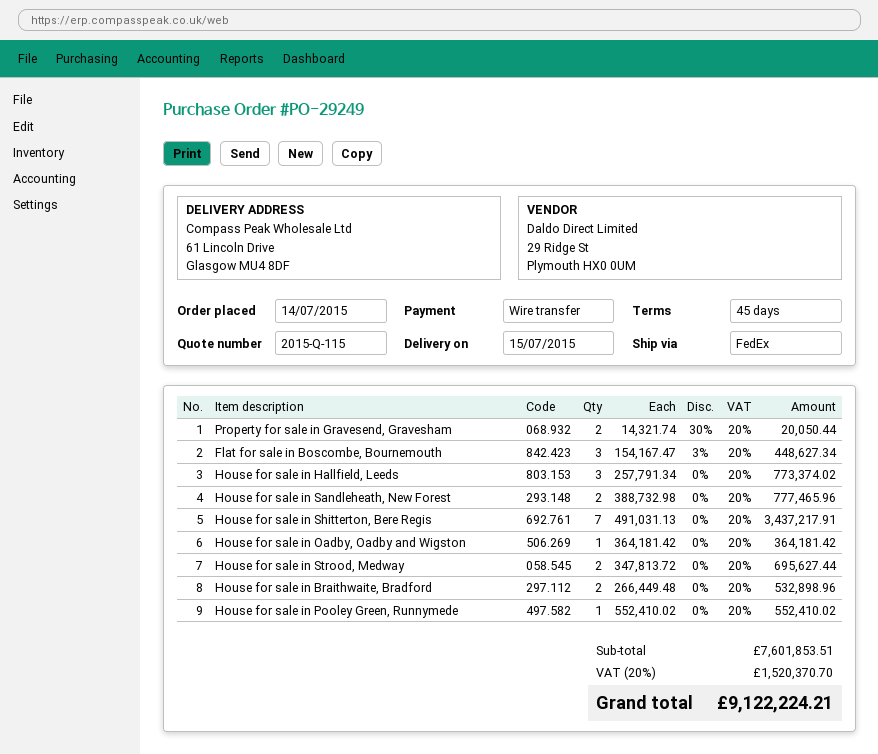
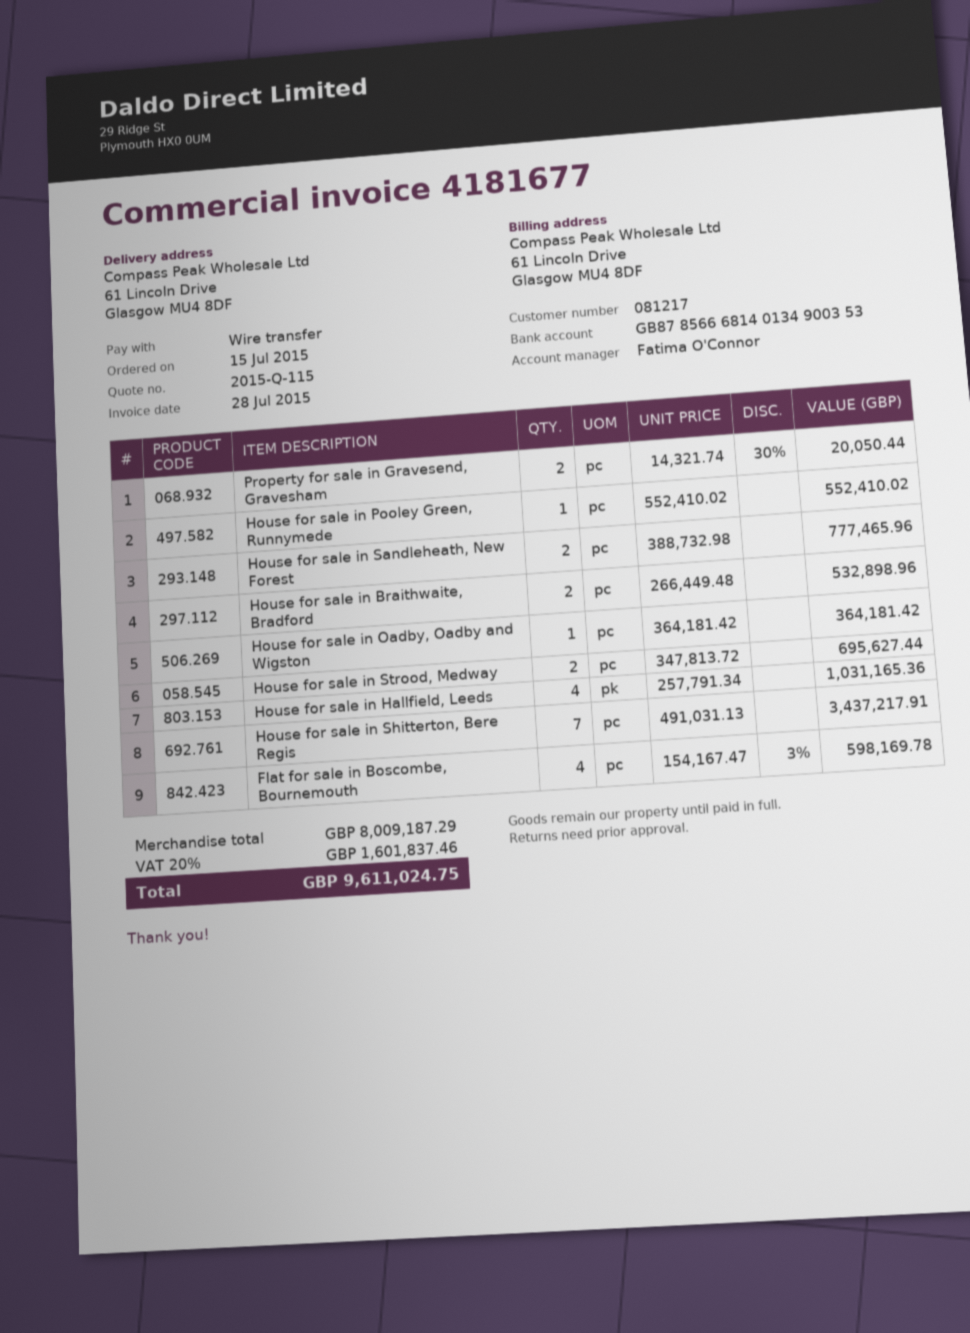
order date: 2015-07-14 -> 2015-07-15
Flat for sale in Boscombe, Bournemouth: 3 x 154167.47 - 3% = 448627.34 -> 4 x 154167.47 - 3% = 598169.78
House for sale in Hallfield, Leeds: 3 x 257791.34 = 773374.02 -> 4 x 257791.34 = 1031165.36
subtotal: 7601853.51 -> 8009187.29
tax: 20% = 1520370.70 -> 20% = 1601837.46
total: 9122224.21 -> 9611024.75

